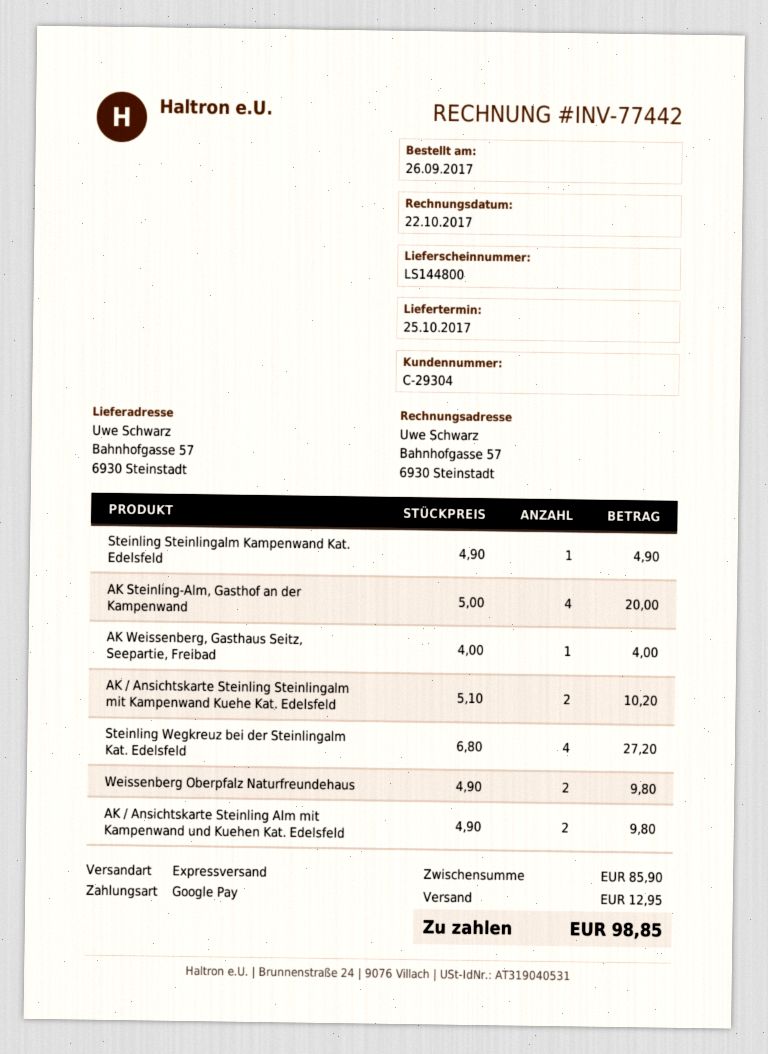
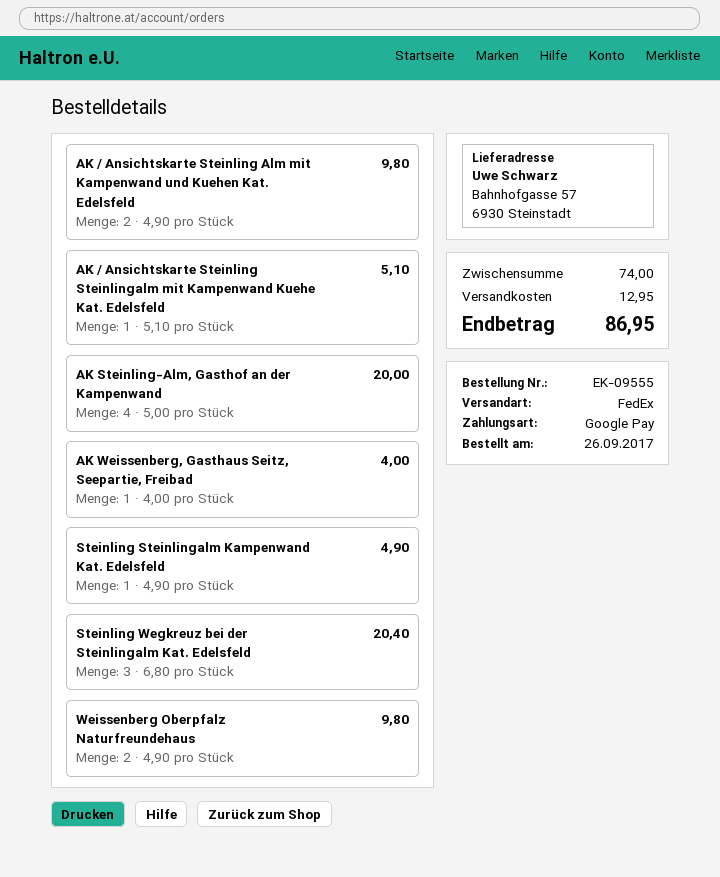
shipping method: express -> FedEx
AK / Ansichtskarte Steinling Steinlingalm mit Kampenwand Kuehe Kat. Edelsfeld: 2 x 5.10 = 10.20 -> 1 x 5.10 = 5.10
Steinling Wegkreuz bei der Steinlingalm Kat. Edelsfeld: 4 x 6.80 = 27.20 -> 3 x 6.80 = 20.40
subtotal: 85.90 -> 74.00
total: 98.85 -> 86.95

